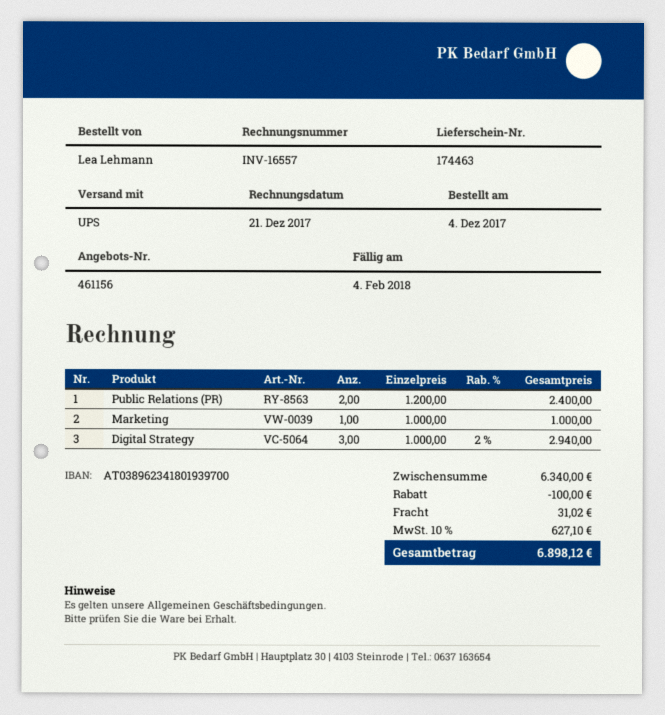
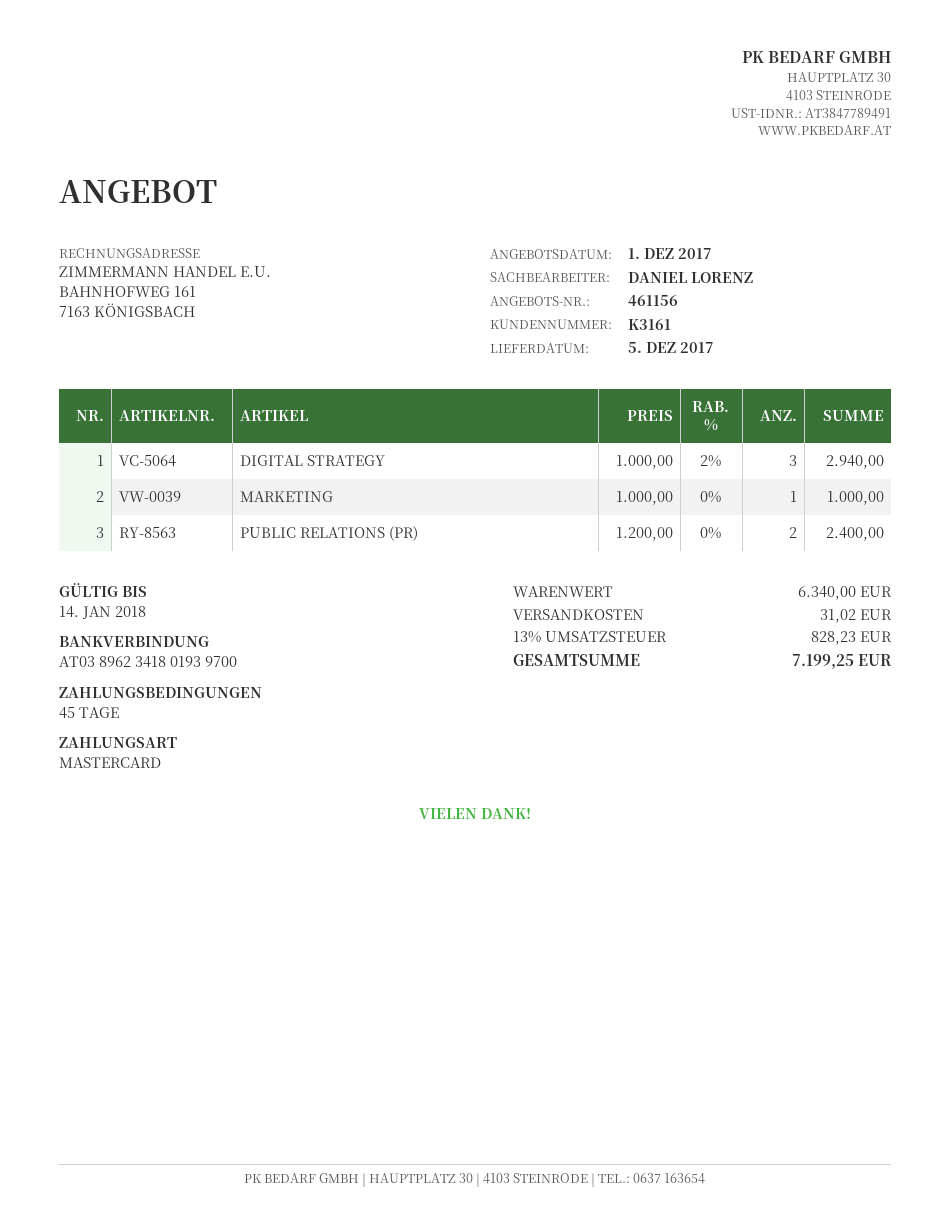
discount: 100.00 -> none
tax: 10% = 627.10 -> 13% = 828.23
total: 6898.12 -> 7199.25

